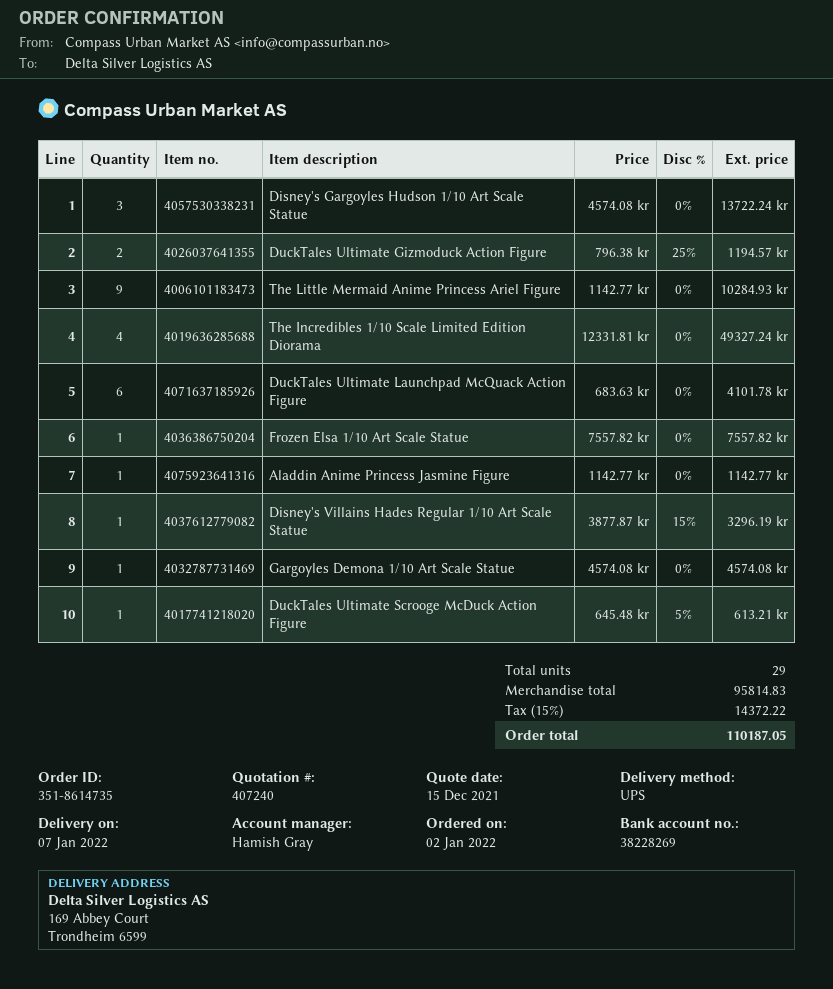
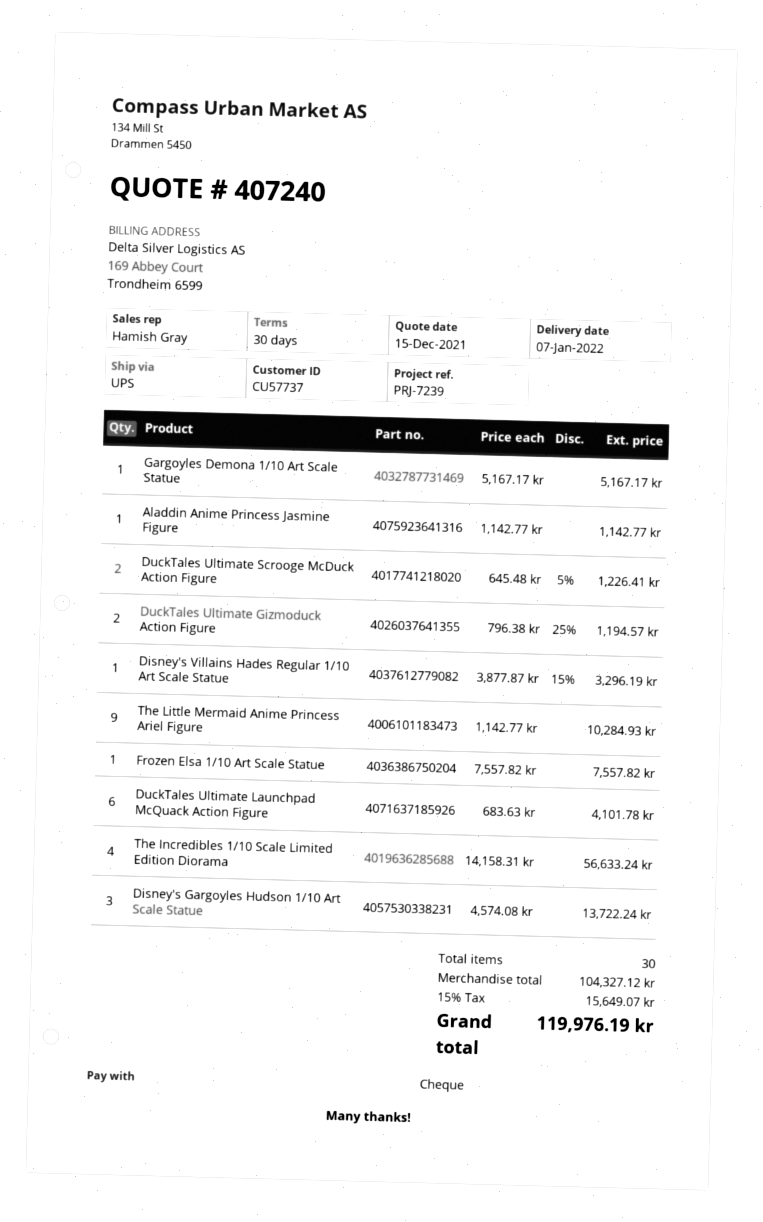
The Incredibles 1/10 Scale Limited Edition Diorama: 4 x 12331.81 = 49327.24 -> 4 x 14158.31 = 56633.24
Gargoyles Demona 1/10 Art Scale Statue: 1 x 4574.08 = 4574.08 -> 1 x 5167.17 = 5167.17
DuckTales Ultimate Scrooge McDuck Action Figure: 1 x 645.48 - 5% = 613.21 -> 2 x 645.48 - 5% = 1226.41
total quantity: 29 -> 30
subtotal: 95814.83 -> 104327.12
tax: 15% = 14372.22 -> 15% = 15649.07
total: 110187.05 -> 119976.19

